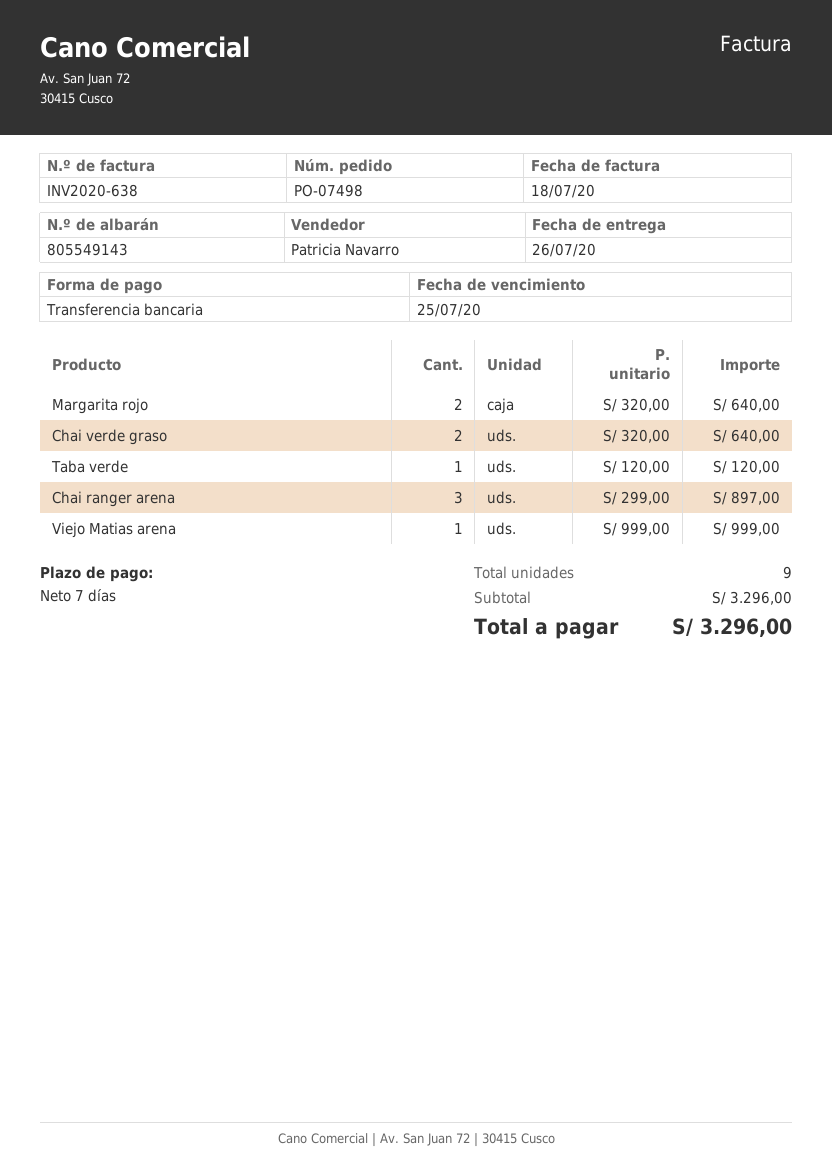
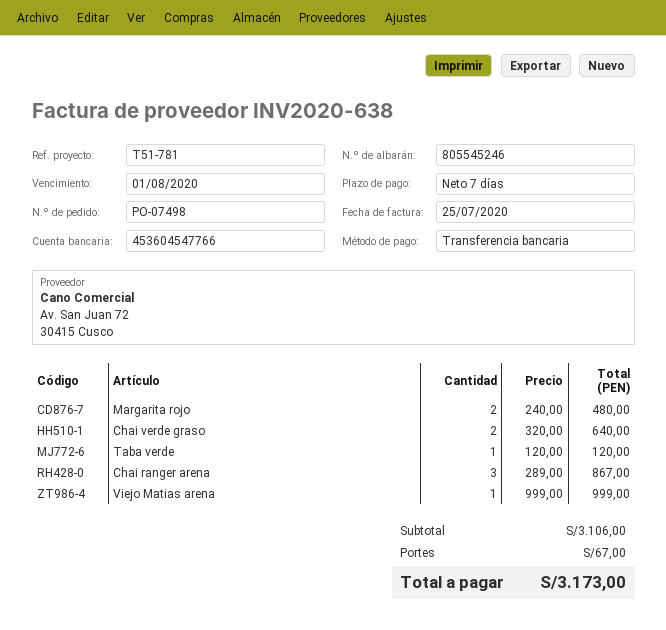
delivery note number: 805549143 -> 805545246
invoice date: 2020-07-18 -> 2020-07-25
due date: 2020-07-25 -> 2020-08-01
Margarita rojo: 2 x 320.00 = 640.00 -> 2 x 240.00 = 480.00
Chai ranger arena: 3 x 299.00 = 897.00 -> 3 x 289.00 = 867.00
subtotal: 3296.00 -> 3106.00
shipping: none -> 67.00
total: 3296.00 -> 3173.00

